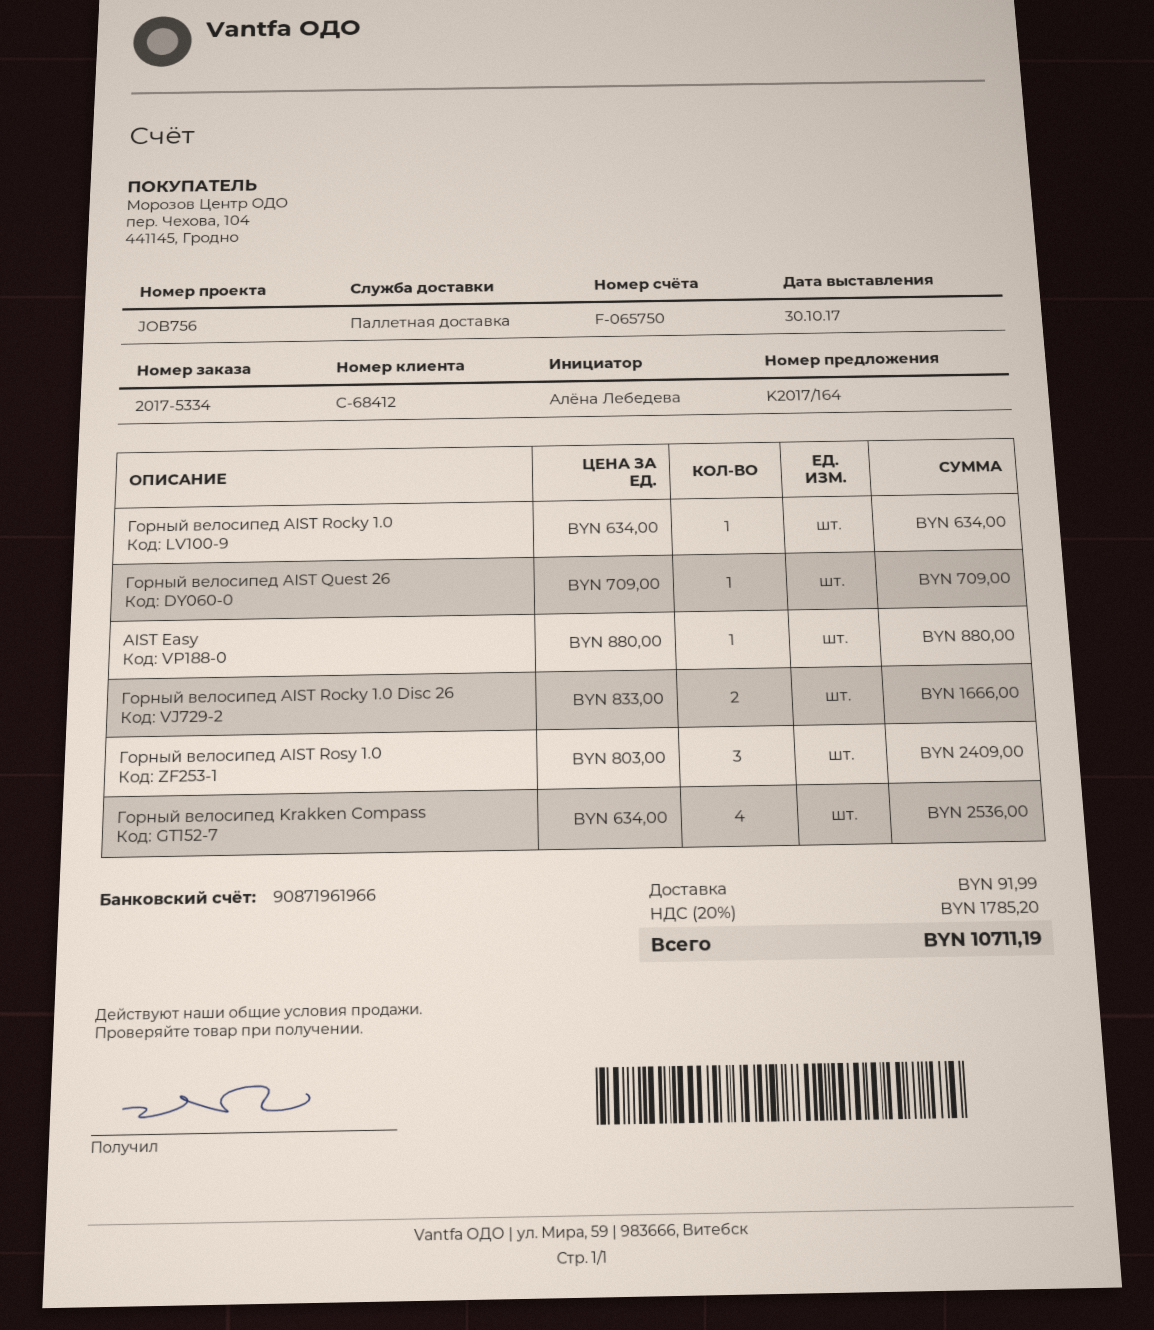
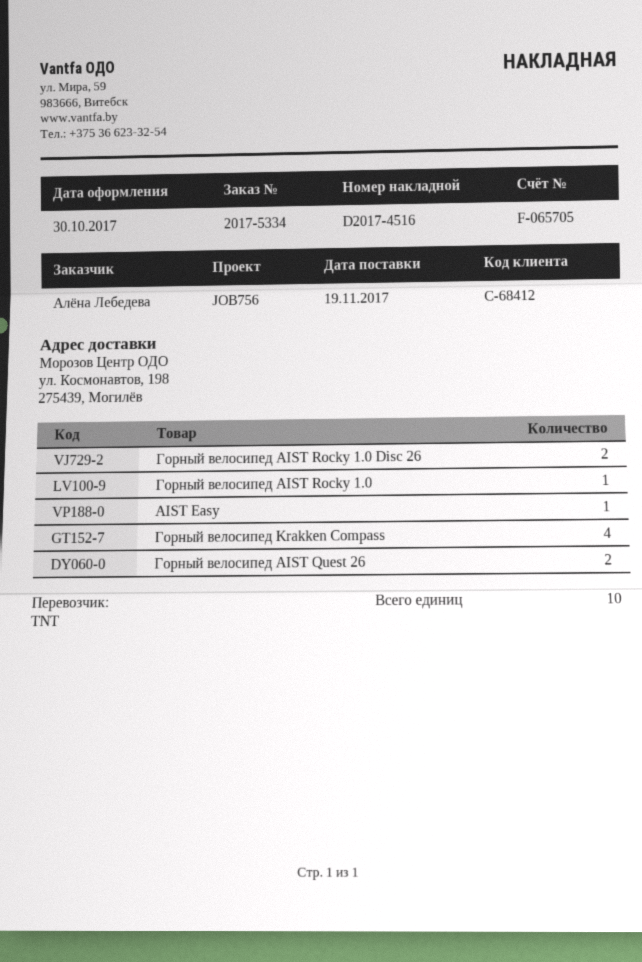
invoice number: F-065750 -> F-065705
shipping method: pallet freight -> TNT
Горный велосипед AIST Quest 26: 1 -> 2
Горный велосипед AIST Rosy 1.0: 3 -> none

